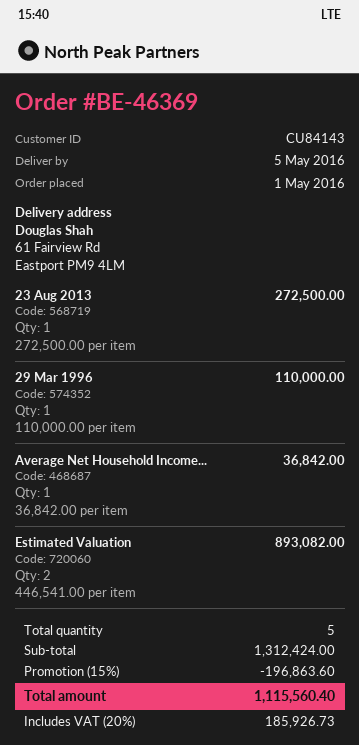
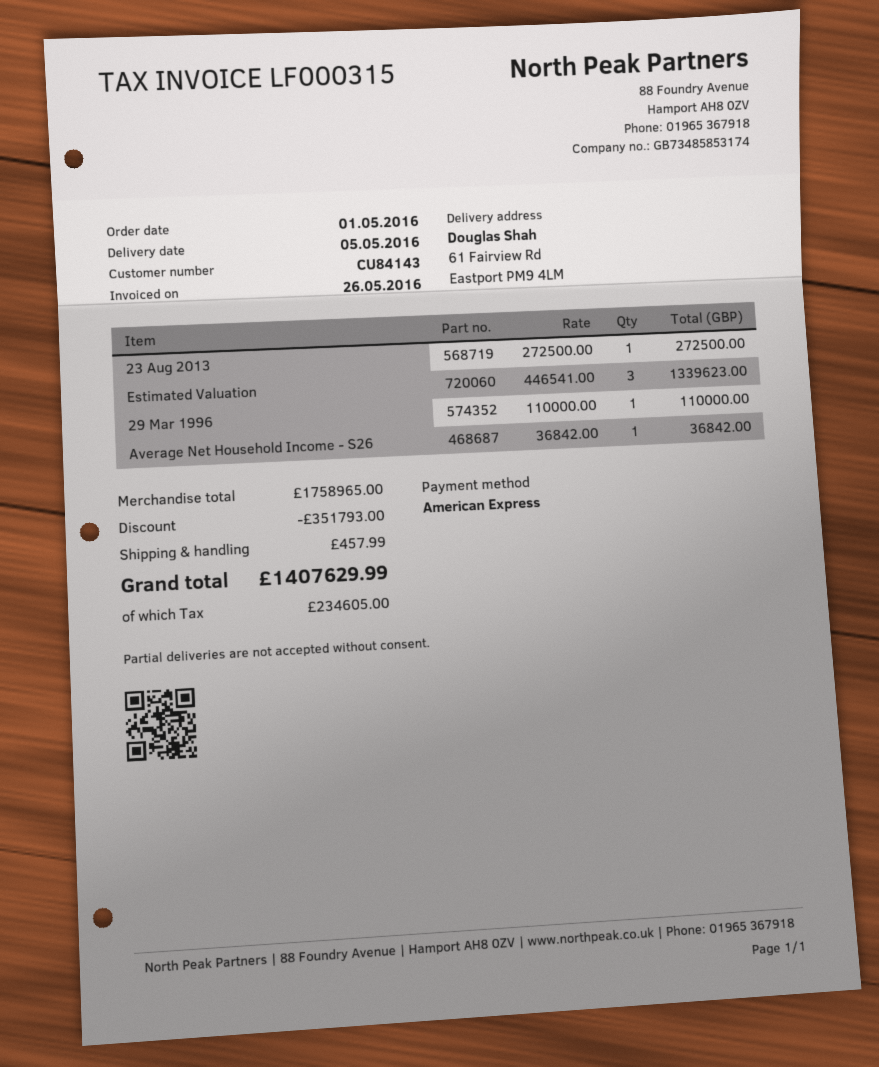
Estimated Valuation: 2 x 446541.00 = 893082.00 -> 3 x 446541.00 = 1339623.00
subtotal: 1312424.00 -> 1758965.00
discount: 196863.60 -> 351793.00
shipping: none -> 457.99
tax: 185926.73 -> 234605.00
total: 1115560.40 -> 1407629.99

